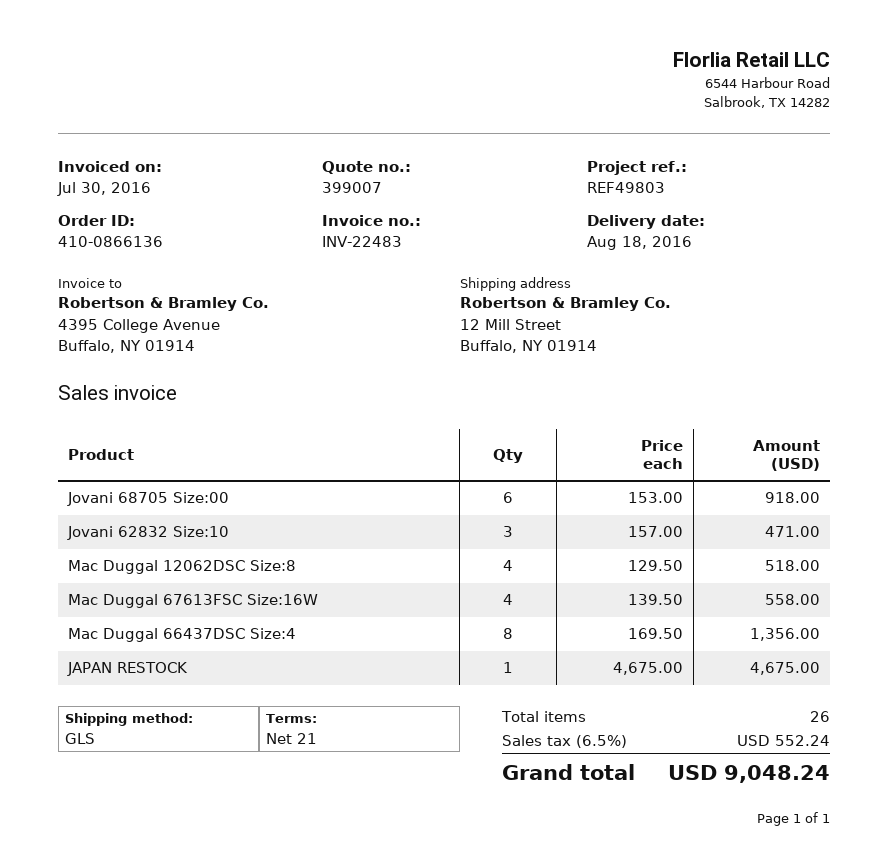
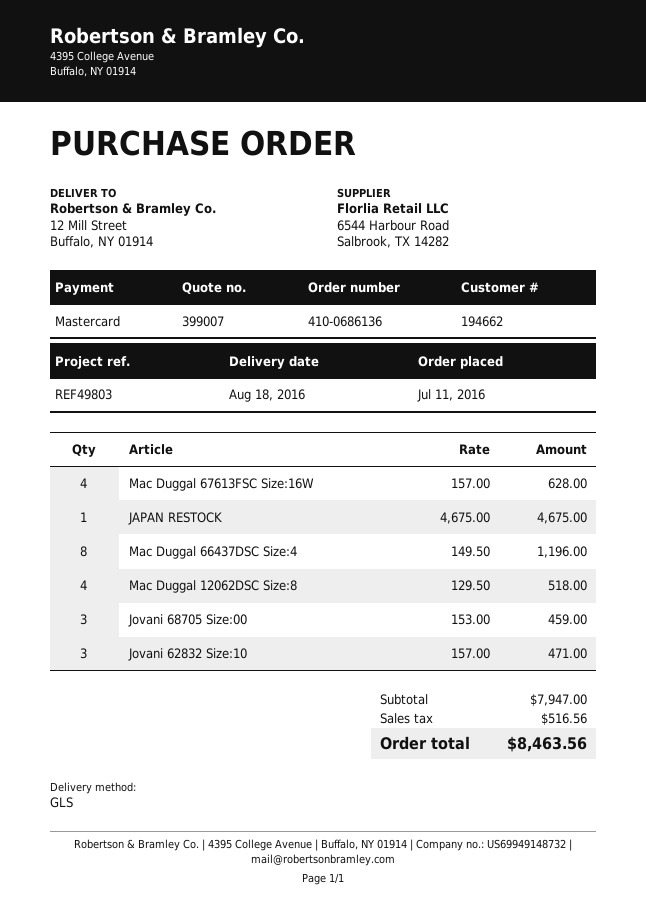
order number: 410-0866136 -> 410-0686136
Jovani 68705 Size:00: 6 x 153.00 = 918.00 -> 3 x 153.00 = 459.00
Mac Duggal 67613FSC Size:16W: 4 x 139.50 = 558.00 -> 4 x 157.00 = 628.00
Mac Duggal 66437DSC Size:4: 8 x 169.50 = 1356.00 -> 8 x 149.50 = 1196.00
tax: 552.24 -> 516.56
total: 9048.24 -> 8463.56

